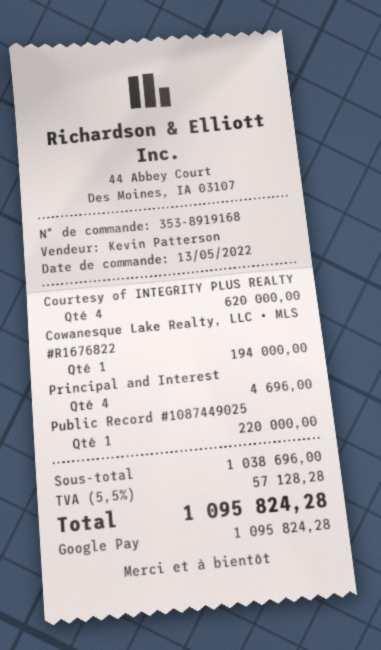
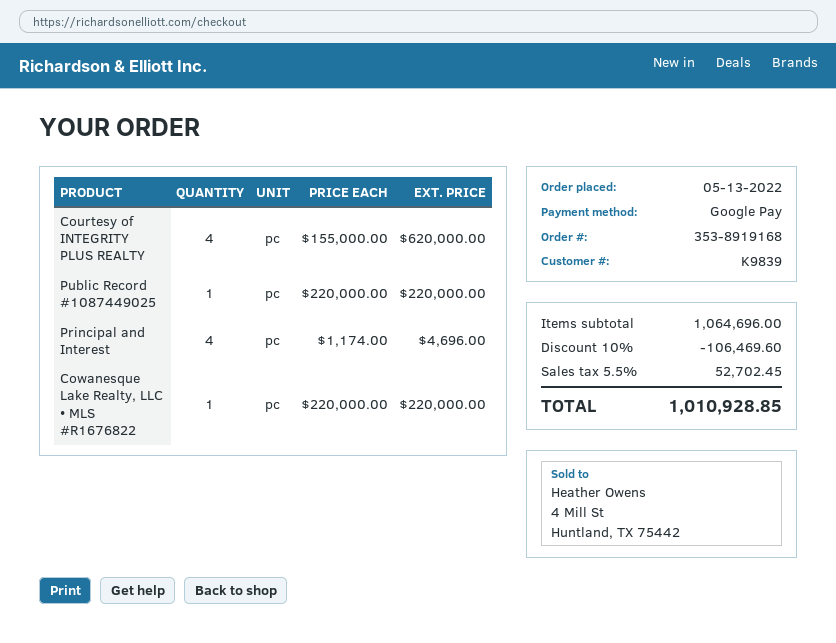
Cowanesque Lake Realty, LLC • MLS #R1676822: 1 for 194000.00 -> 1 for 220000.00
subtotal: 1038696.00 -> 1064696.00
discount: none -> 10% = 106469.60
tax: 5.5% = 57128.28 -> 5.5% = 52702.45
total: 1095824.28 -> 1010928.85

